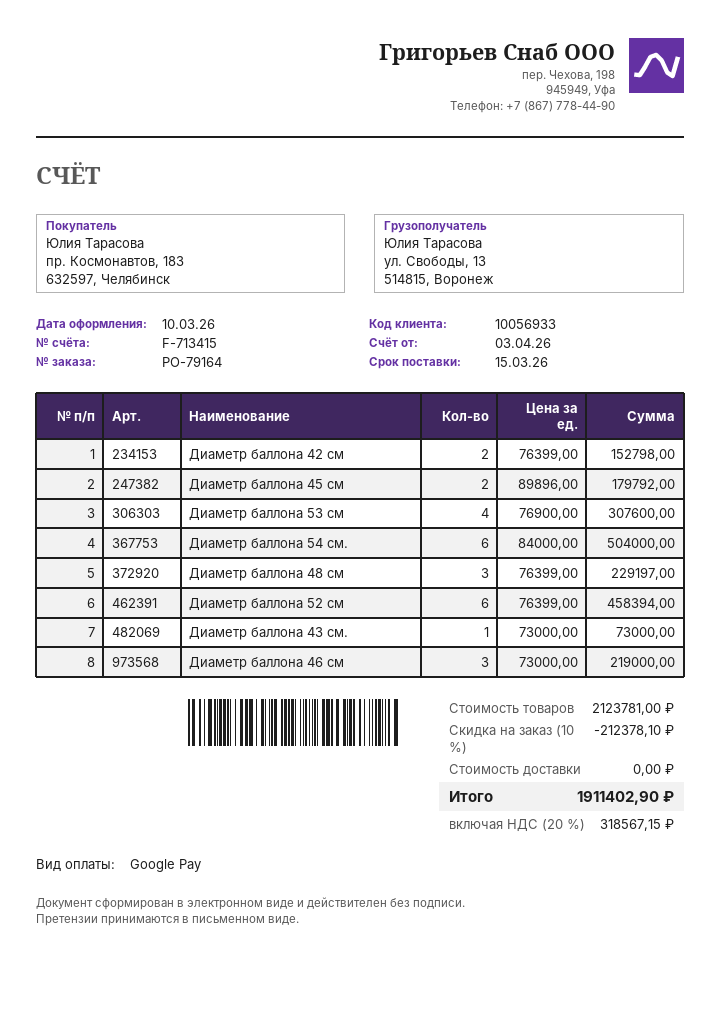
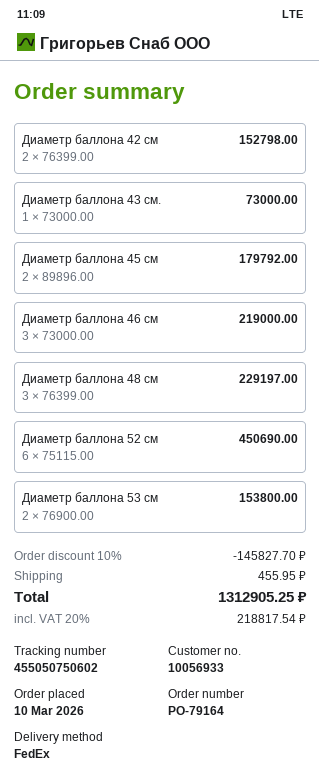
Диаметр баллона 53 см: 4 x 76900.00 = 307600.00 -> 2 x 76900.00 = 153800.00
Диаметр баллона 54 см.: 6 x 84000.00 = 504000.00 -> none
Диаметр баллона 52 см: 6 x 76399.00 = 458394.00 -> 6 x 75115.00 = 450690.00
discount: 10% = 212378.10 -> 10% = 145827.70
shipping: 0.00 -> 455.95
tax: 20% = 318567.15 -> 20% = 218817.54
total: 1911402.90 -> 1312905.25

